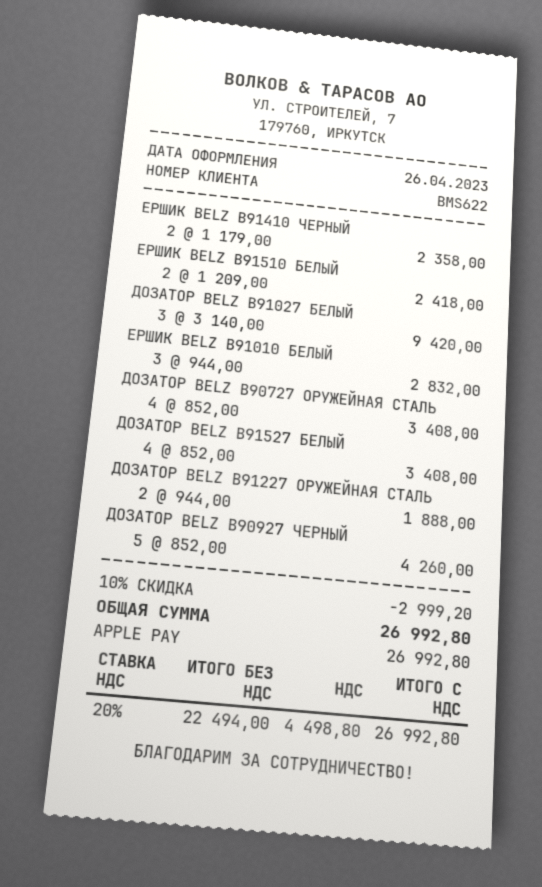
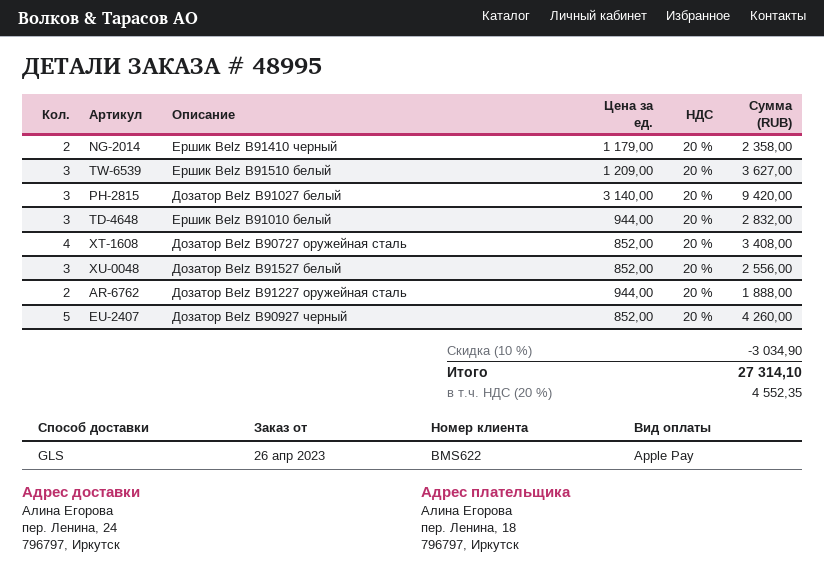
ЕРШИК BELZ B91510 БЕЛЫЙ: 2 x 1209.00 = 2418.00 -> 3 x 1209.00 = 3627.00
ДОЗАТОР BELZ B91527 БЕЛЫЙ: 4 x 852.00 = 3408.00 -> 3 x 852.00 = 2556.00
discount: 10% = 2999.20 -> 10% = 3034.90
tax: 20% = 4498.80 -> 20% = 4552.35
total: 26992.80 -> 27314.10

